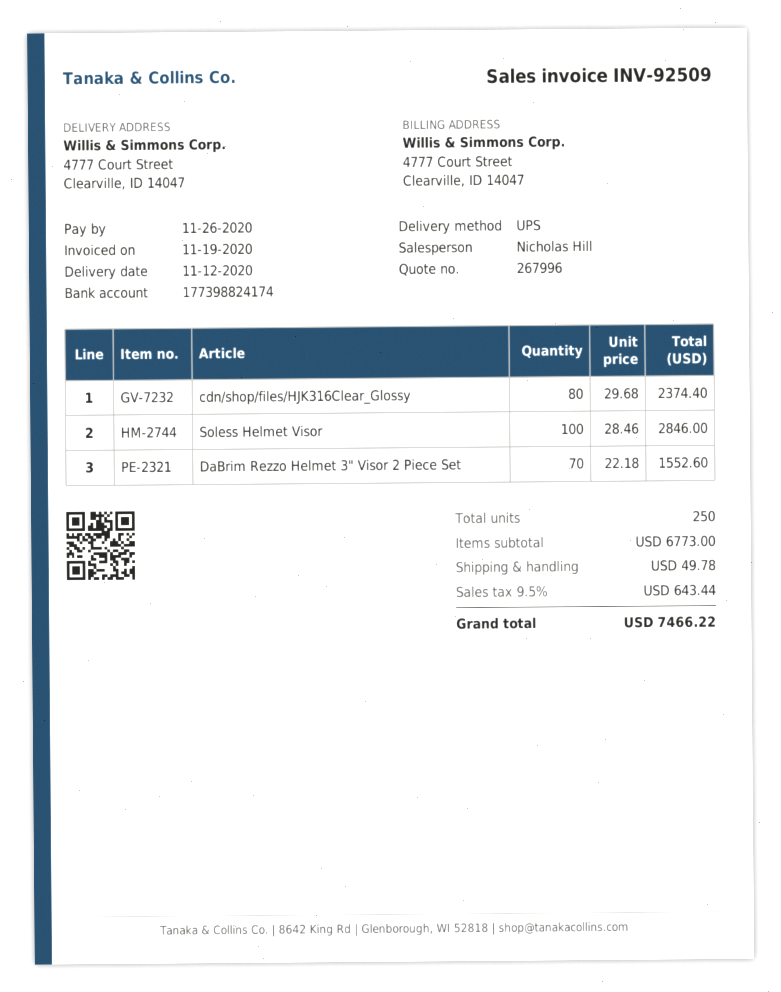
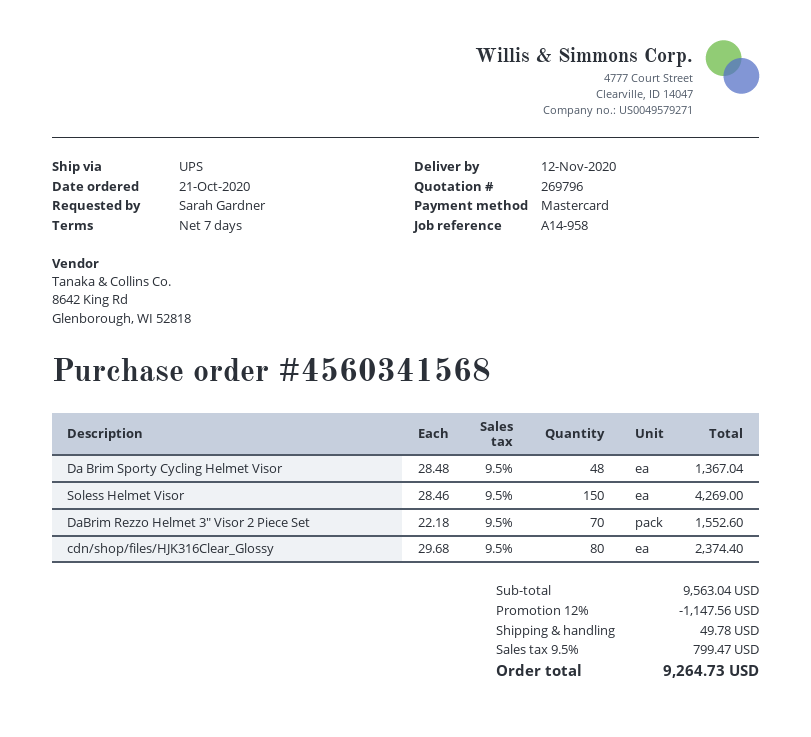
quote number: 267996 -> 269796
Soless Helmet Visor: 100 x 28.46 = 2846.00 -> 150 x 28.46 = 4269.00
Da Brim Sporty Cycling Helmet Visor: none -> 48 x 28.48 = 1367.04
subtotal: 6773.00 -> 9563.04
discount: none -> 12% = 1147.56
tax: 9.5% = 643.44 -> 9.5% = 799.47
total: 7466.22 -> 9264.73

